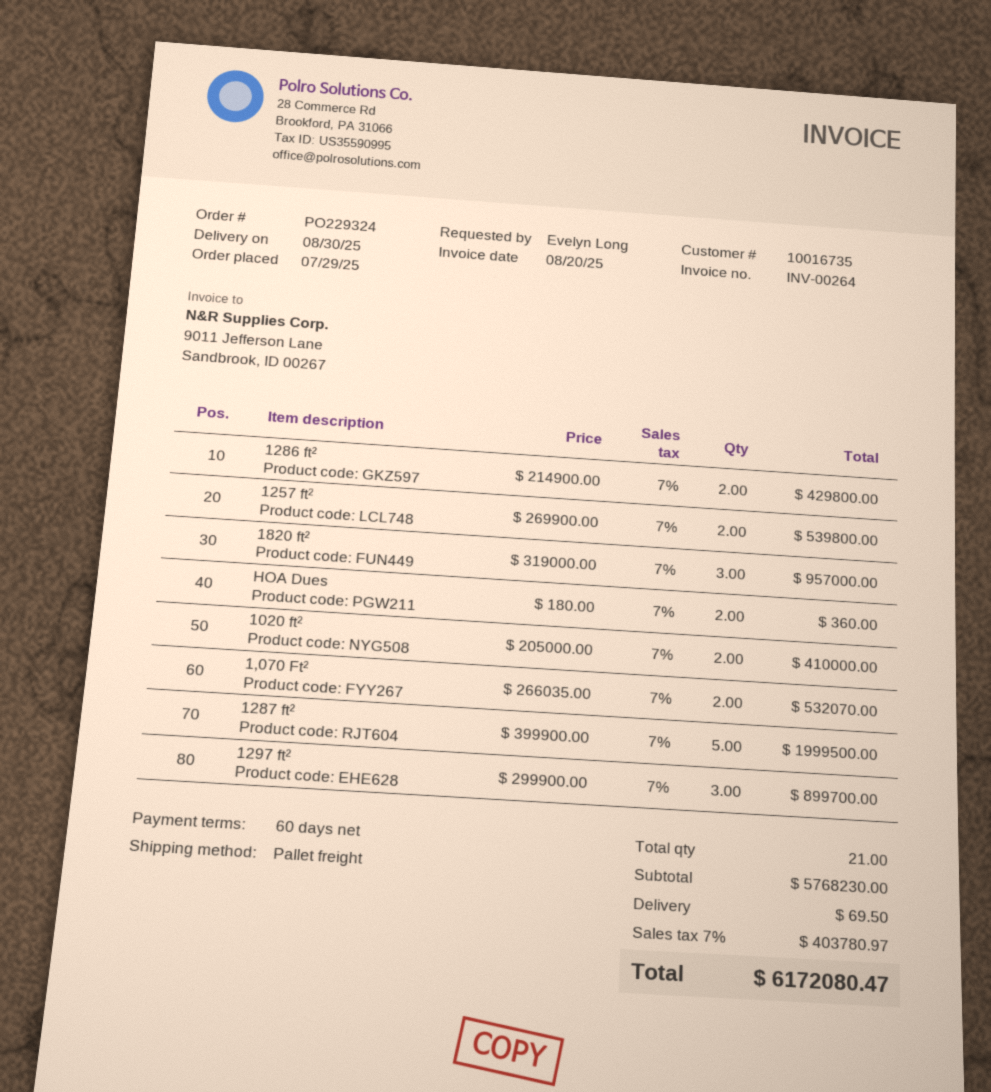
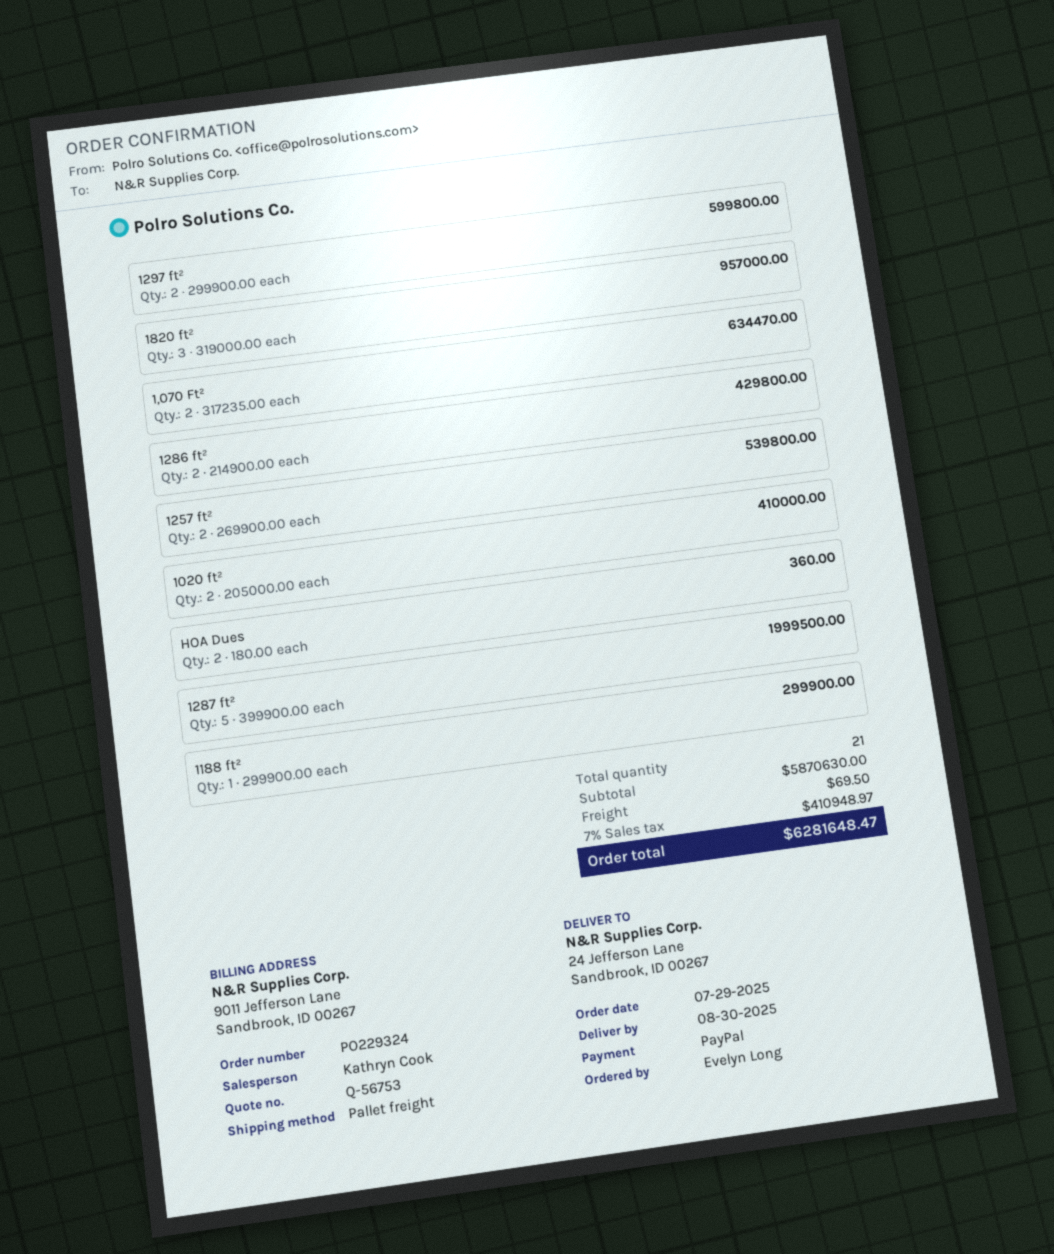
1,070 Ft²: 2 x 266035.00 = 532070.00 -> 2 x 317235.00 = 634470.00
1297 ft²: 3 x 299900.00 = 899700.00 -> 2 x 299900.00 = 599800.00
1188 ft²: none -> 1 x 299900.00 = 299900.00
subtotal: 5768230.00 -> 5870630.00
tax: 7% = 403780.97 -> 7% = 410948.97
total: 6172080.47 -> 6281648.47

